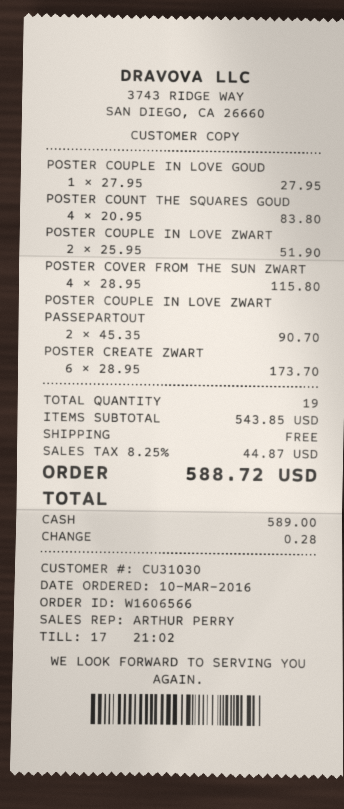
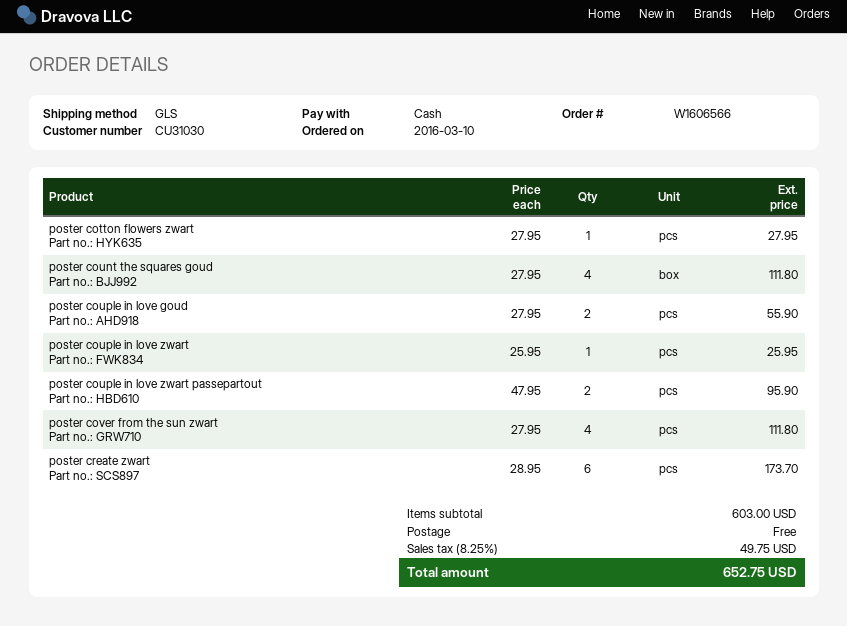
POSTER COUPLE IN LOVE GOUD: 1 x 27.95 = 27.95 -> 2 x 27.95 = 55.90
POSTER COUNT THE SQUARES GOUD: 4 x 20.95 = 83.80 -> 4 x 27.95 = 111.80
POSTER COUPLE IN LOVE ZWART: 2 x 25.95 = 51.90 -> 1 x 25.95 = 25.95
POSTER COVER FROM THE SUN ZWART: 4 x 28.95 = 115.80 -> 4 x 27.95 = 111.80
POSTER COUPLE IN LOVE ZWART PASSEPARTOUT: 2 x 45.35 = 90.70 -> 2 x 47.95 = 95.90
poster cotton flowers zwart: none -> 1 x 27.95 = 27.95
subtotal: 543.85 -> 603.00
tax: 8.25% = 44.87 -> 8.25% = 49.75
total: 588.72 -> 652.75

